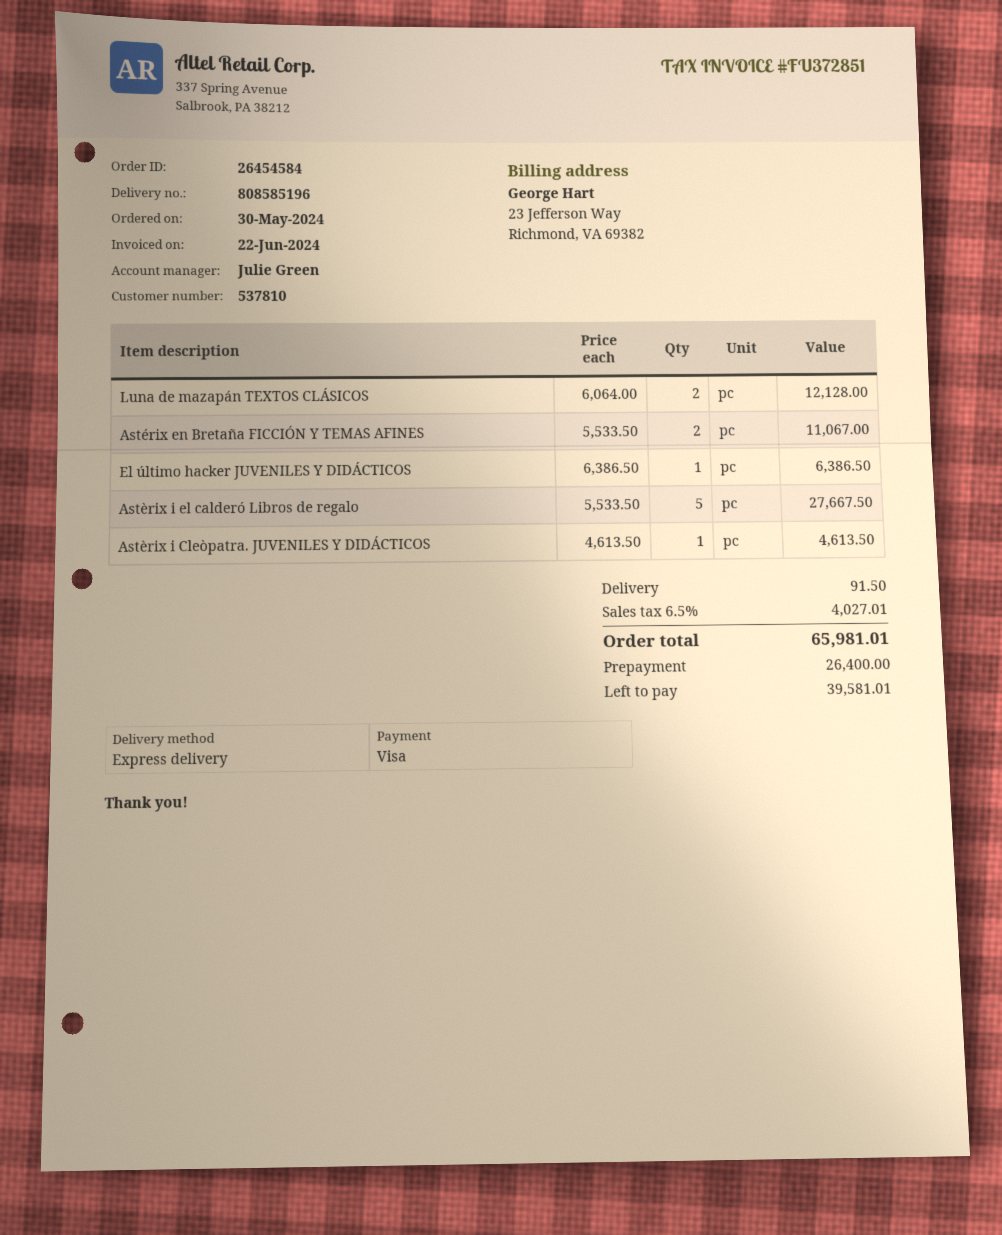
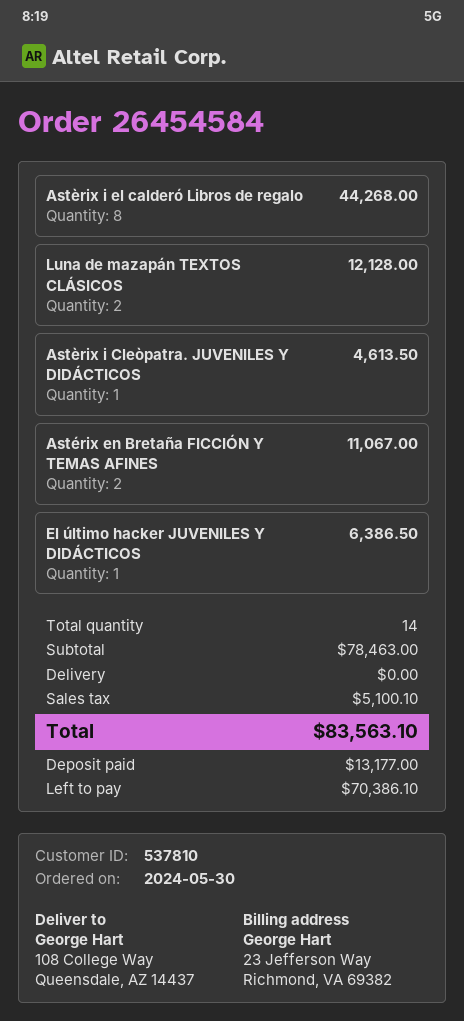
Astèrix i el calderó Libros de regalo: 5 for 27667.50 -> 8 for 44268.00
shipping: 91.50 -> 0.00
tax: 4027.01 -> 5100.10
total: 65981.01 -> 83563.10
deposit: 26400.00 -> 13177.00
balance: 39581.01 -> 70386.10

